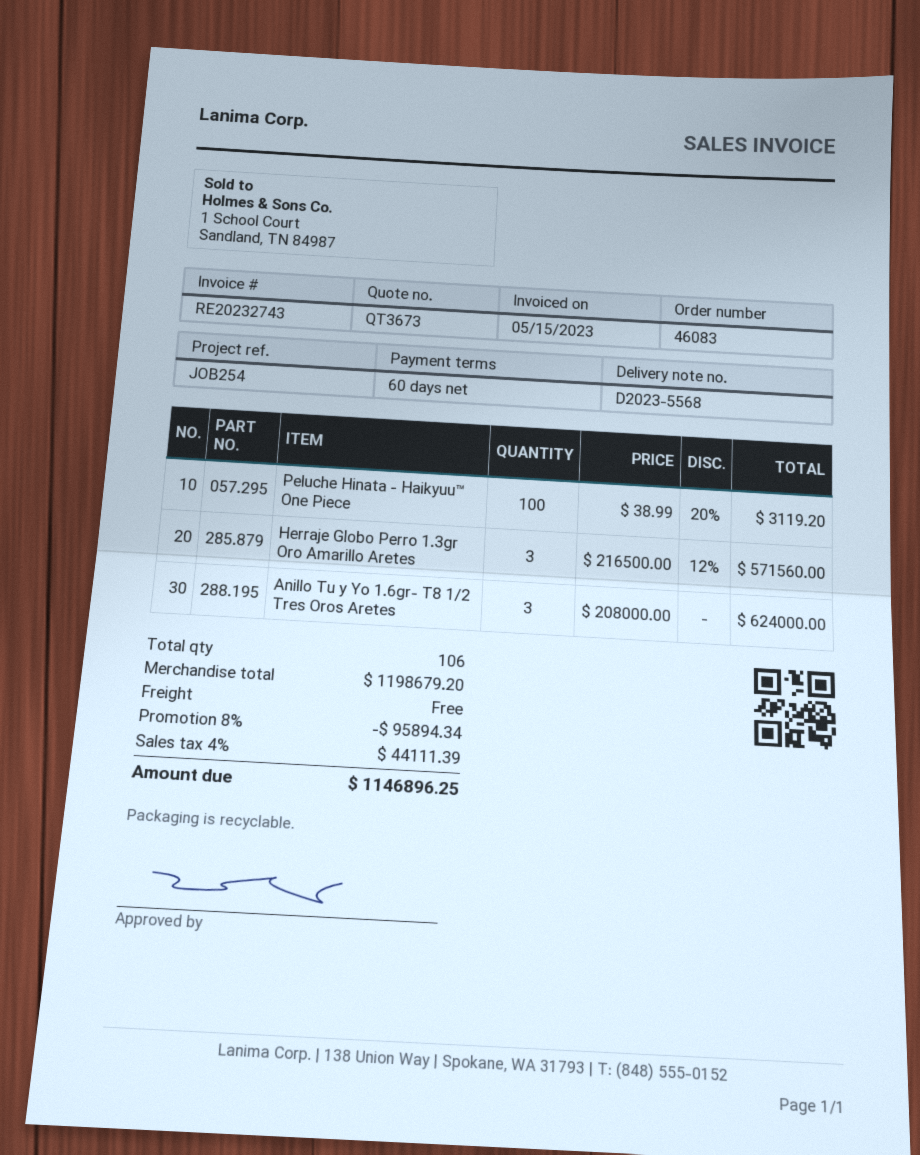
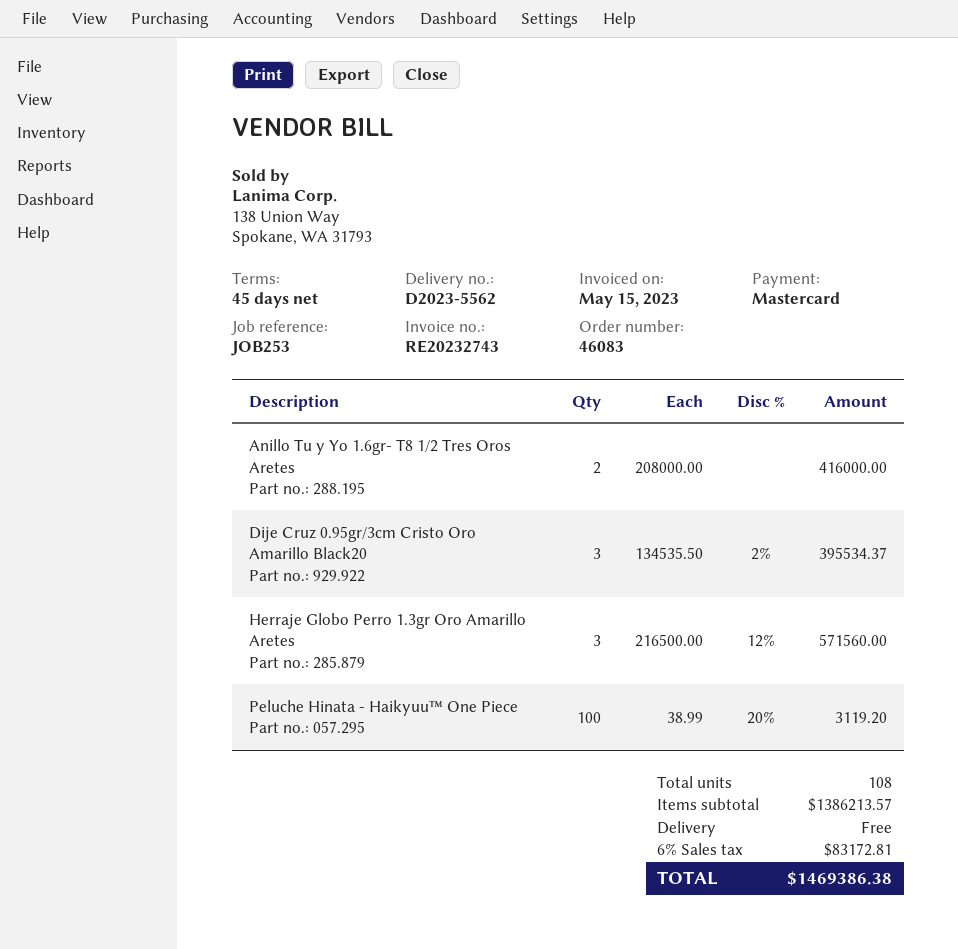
delivery note number: D2023-5568 -> D2023-5562
payment terms: 60 days -> 45 days
reference: JOB254 -> JOB253
Anillo Tu y Yo 1.6gr- T8 1/2 Tres Oros Aretes: 3 x 208000.00 = 624000.00 -> 2 x 208000.00 = 416000.00
Dije Cruz 0.95gr/3cm Cristo Oro Amarillo Black20: none -> 3 x 134535.50 - 2% = 395534.37
total quantity: 106 -> 108
subtotal: 1198679.20 -> 1386213.57
discount: 8% = 95894.34 -> none
tax: 4% = 44111.39 -> 6% = 83172.81
total: 1146896.25 -> 1469386.38

